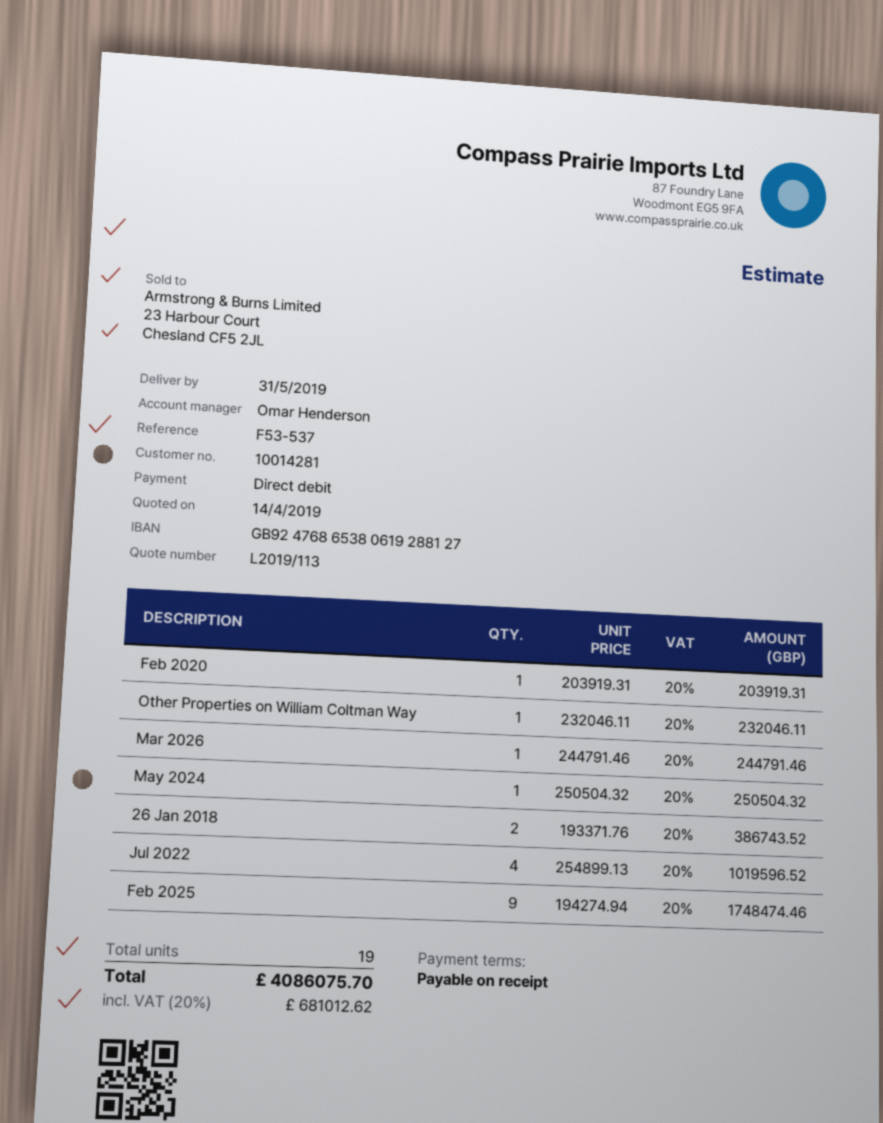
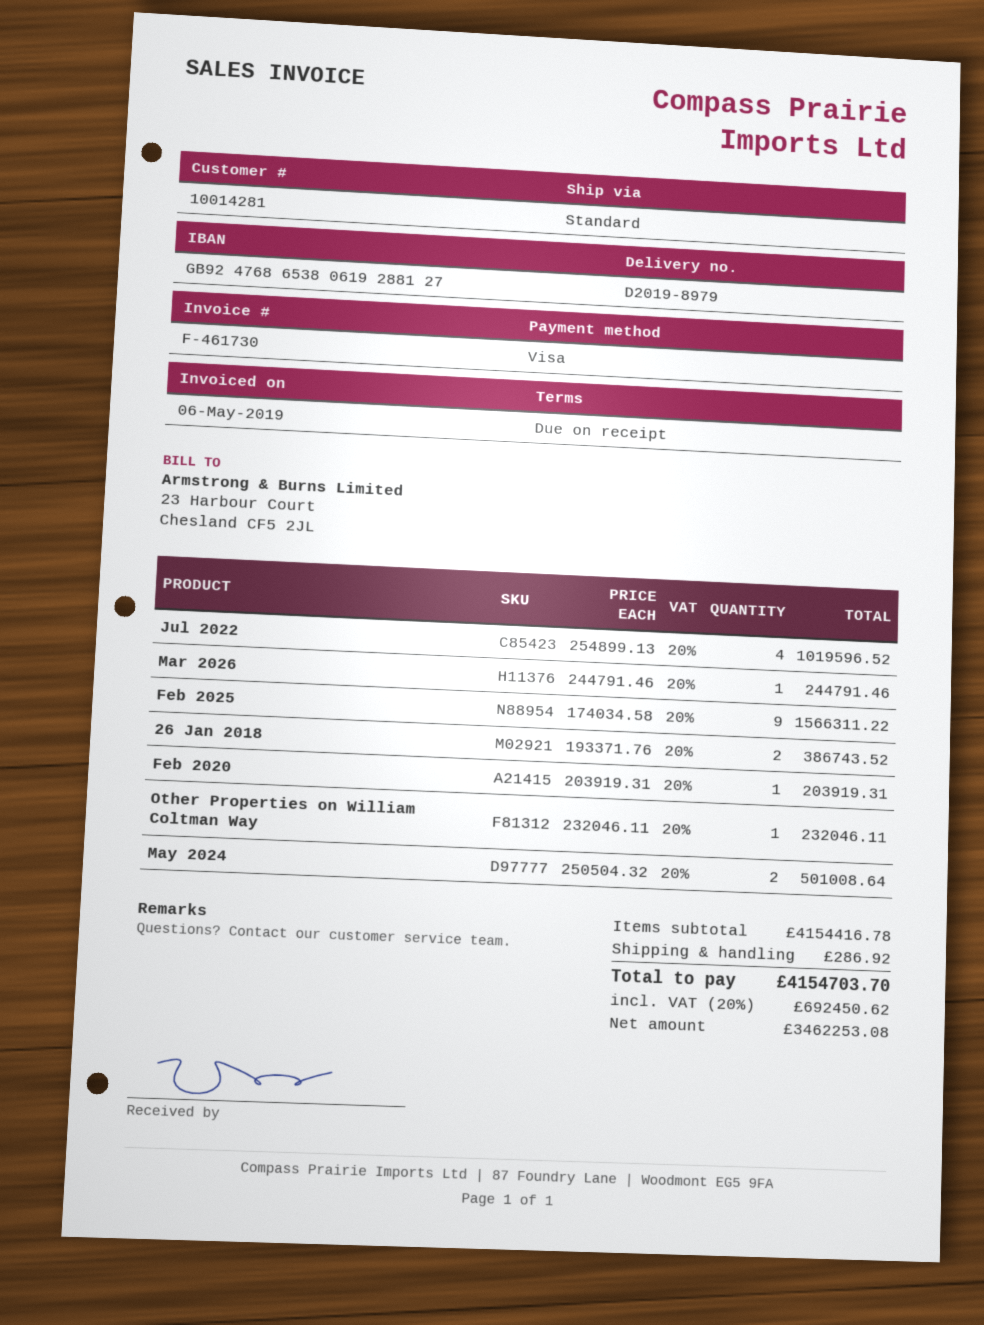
payment method: direct debit -> Visa
May 2024: 1 x 250504.32 = 250504.32 -> 2 x 250504.32 = 501008.64
Feb 2025: 9 x 194274.94 = 1748474.46 -> 9 x 174034.58 = 1566311.22
shipping: none -> 286.92
tax: 20% = 681012.62 -> 20% = 692450.62
total: 4086075.70 -> 4154703.70

